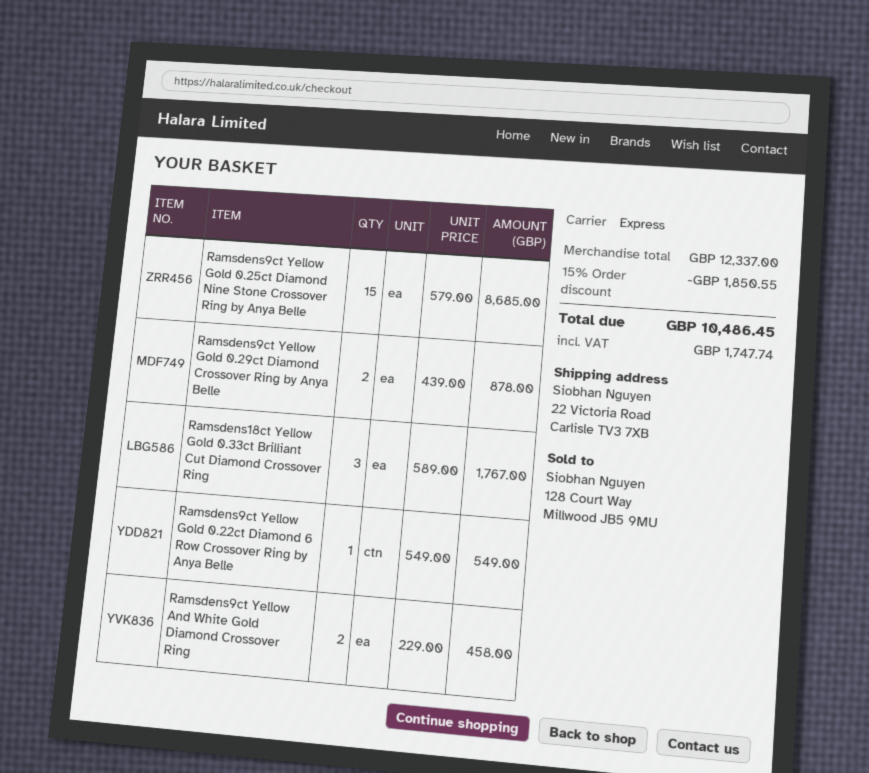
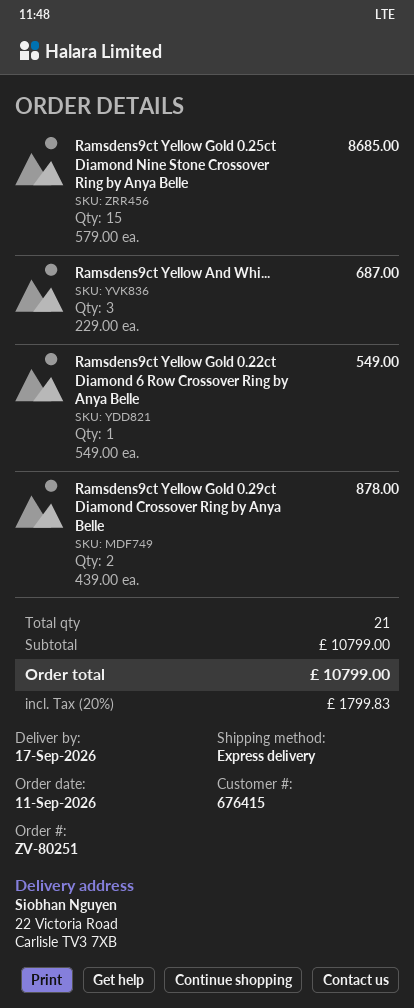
Ramsdens18ct Yellow Gold 0.33ct Brilliant Cut Diamond Crossover Ring: 3 x 589.00 = 1767.00 -> none
Ramsdens9ct Yellow And White Gold Diamond Crossover Ring: 2 x 229.00 = 458.00 -> 3 x 229.00 = 687.00
subtotal: 12337.00 -> 10799.00
discount: 15% = 1850.55 -> none
tax: 1747.74 -> 1799.83
total: 10486.45 -> 10799.00

